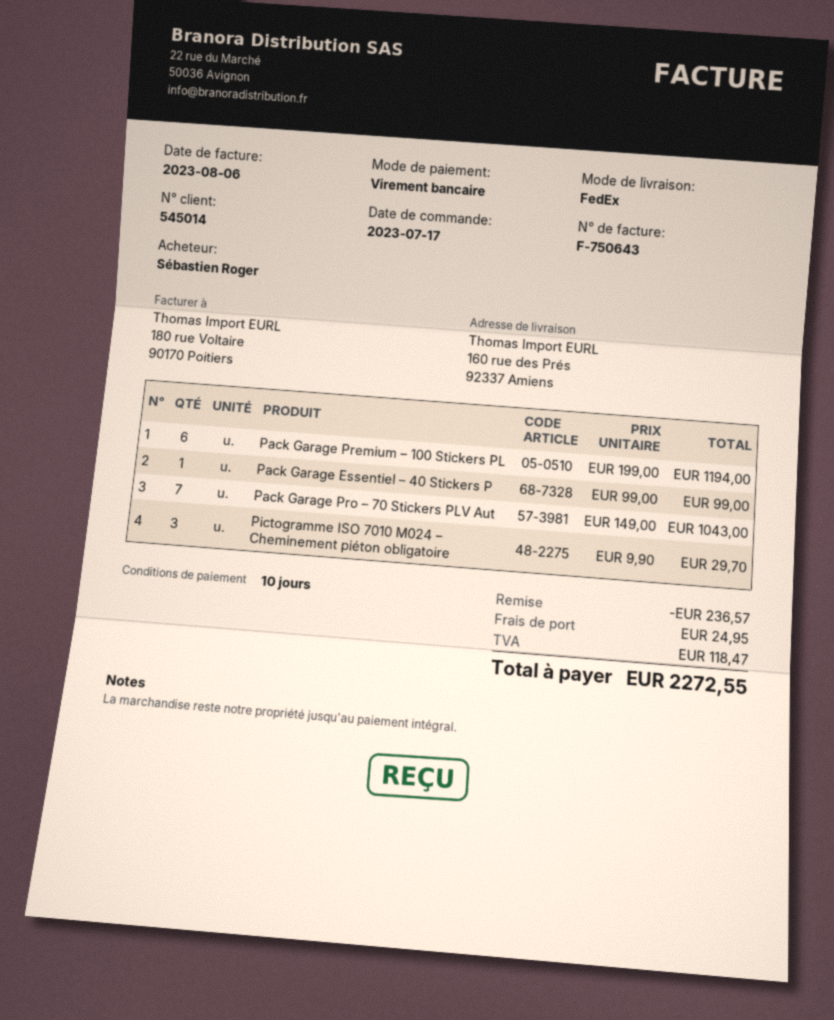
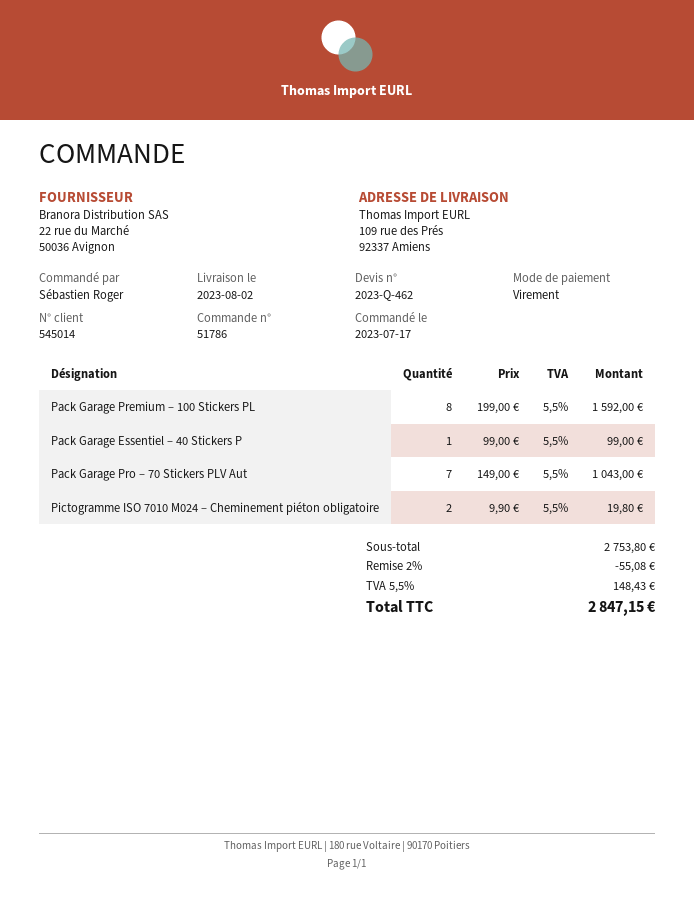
ship to: 160 rue des Prés, 92337 Amiens -> 109 rue des Prés, 92337 Amiens
Pack Garage Premium – 100 Stickers PL: 6 x 199.00 = 1194.00 -> 8 x 199.00 = 1592.00
Pictogramme ISO 7010 M024 – Cheminement piéton obligatoire: 3 x 9.90 = 29.70 -> 2 x 9.90 = 19.80
discount: 236.57 -> 55.08
shipping: 24.95 -> none
tax: 118.47 -> 148.43
total: 2272.55 -> 2847.15

